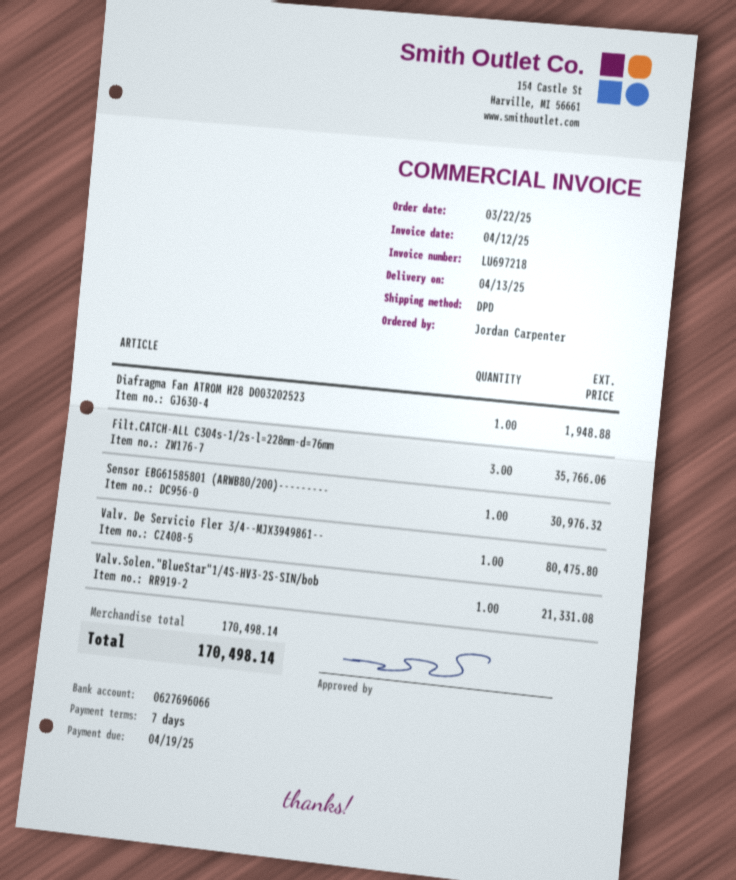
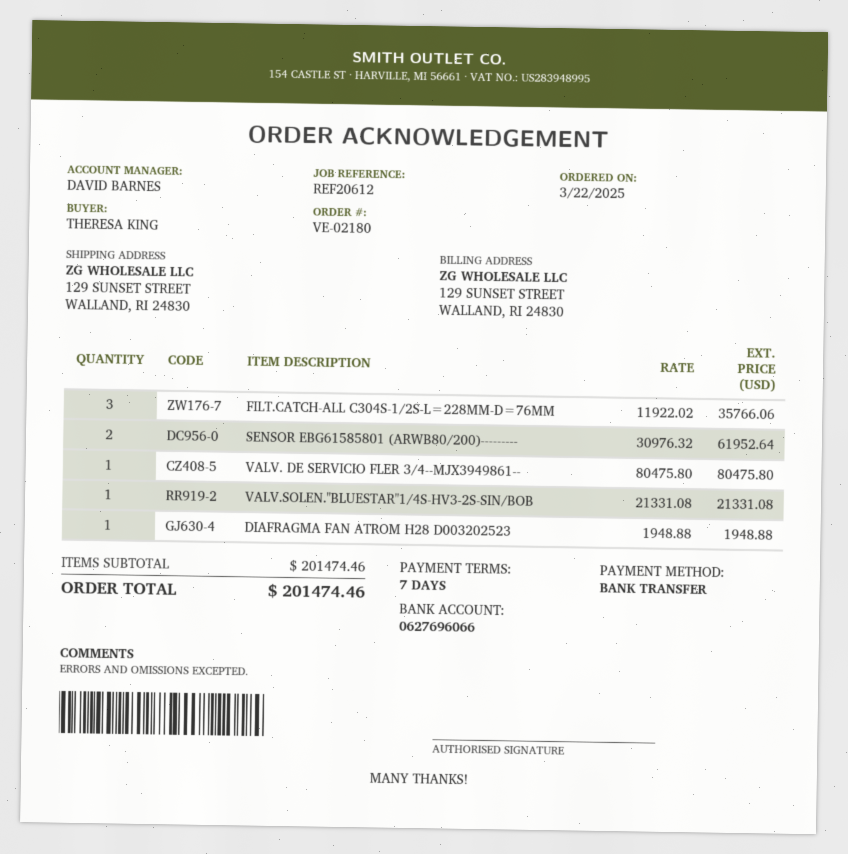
ordered by: Jordan Carpenter -> THERESA KING
Sensor EBG61585801 (ARWB80/200)---------: 1 for 30976.32 -> 2 for 61952.64
subtotal: 170498.14 -> 201474.46
total: 170498.14 -> 201474.46

